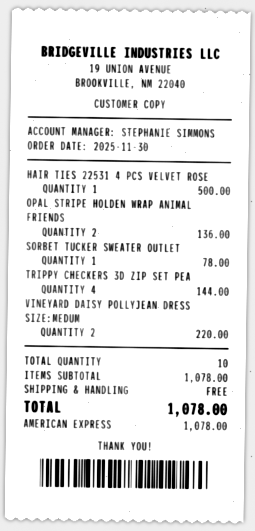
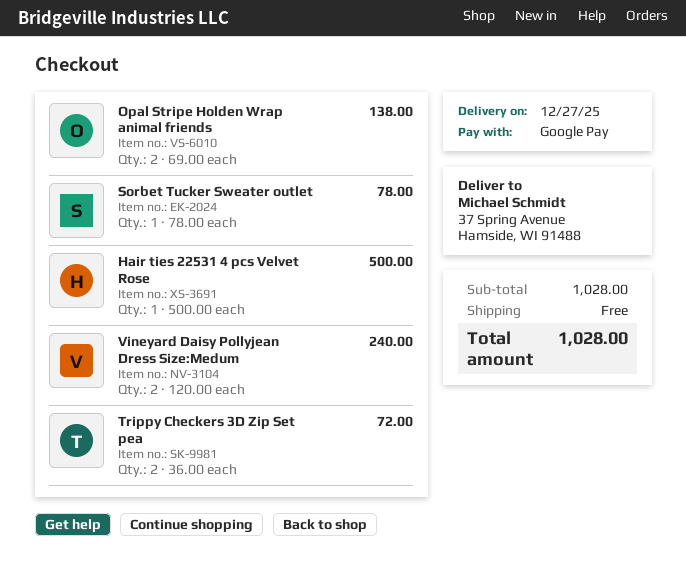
payment method: American Express -> Google Pay
OPAL STRIPE HOLDEN WRAP ANIMAL FRIENDS: 2 for 136.00 -> 2 for 138.00
TRIPPY CHECKERS 3D ZIP SET PEA: 4 for 144.00 -> 2 for 72.00
VINEYARD DAISY POLLYJEAN DRESS SIZE:MEDUM: 2 for 220.00 -> 2 for 240.00
subtotal: 1078.00 -> 1028.00
total: 1078.00 -> 1028.00

